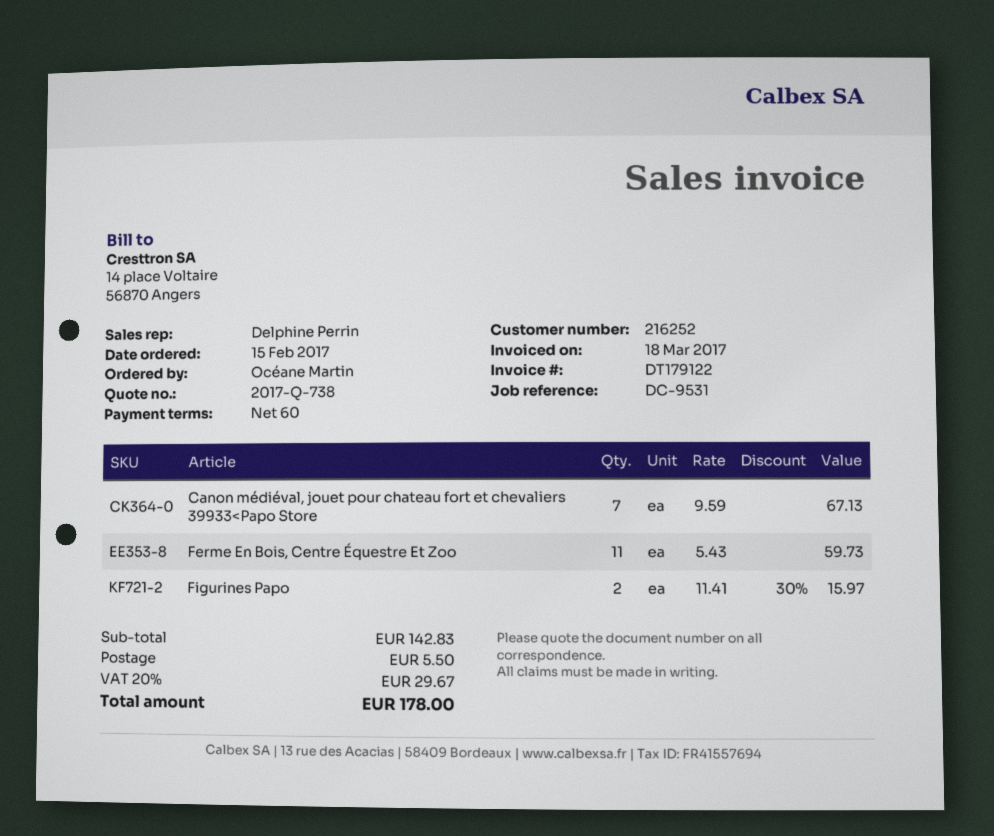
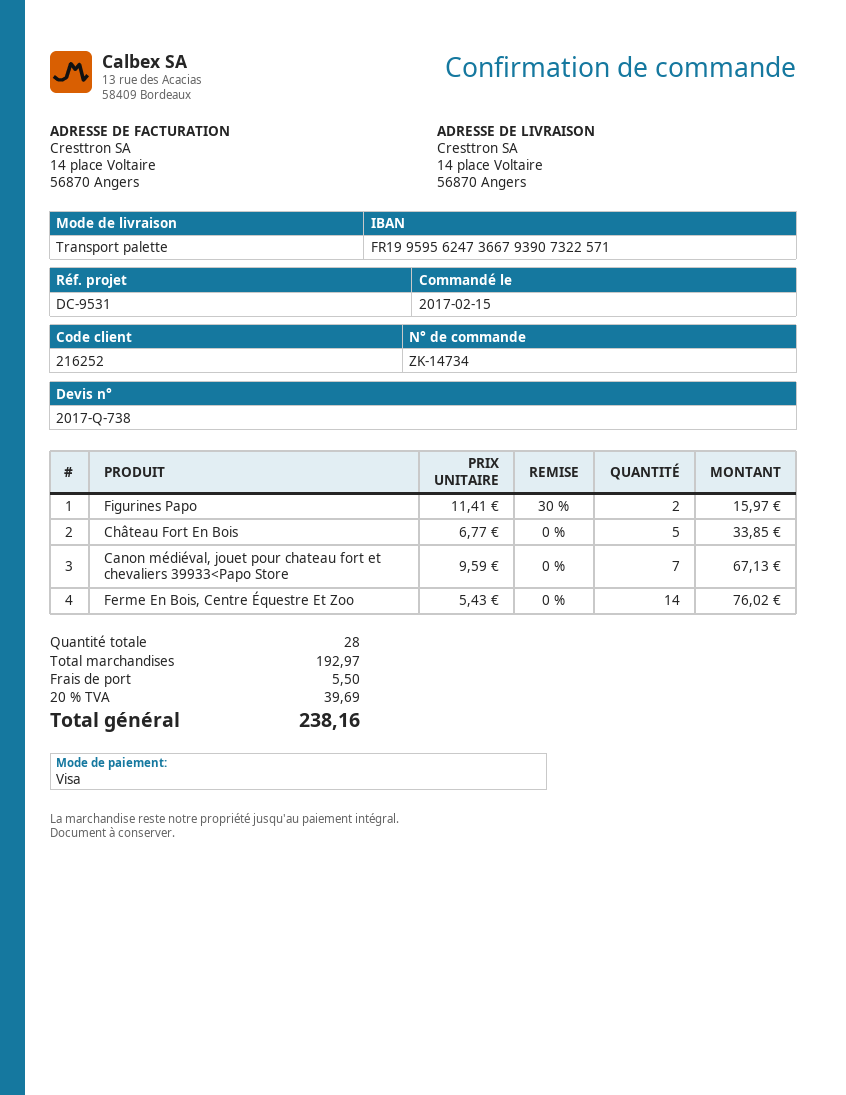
Ferme En Bois, Centre Équestre Et Zoo: 11 x 5.43 = 59.73 -> 14 x 5.43 = 76.02
Château Fort En Bois: none -> 5 x 6.77 = 33.85
subtotal: 142.83 -> 192.97
tax: 20% = 29.67 -> 20% = 39.69
total: 178.00 -> 238.16

